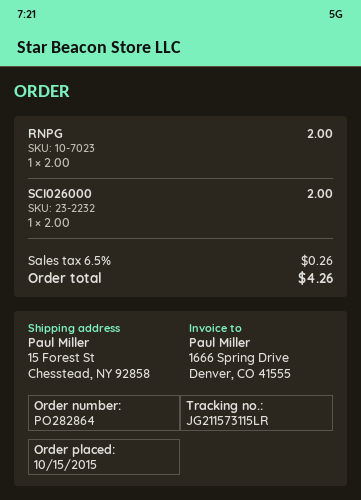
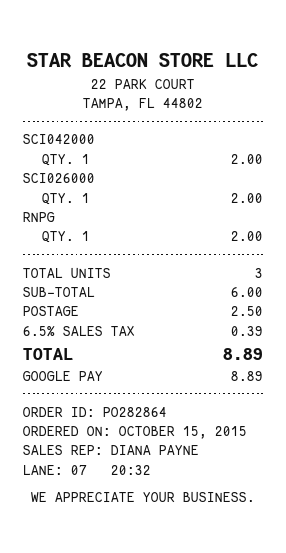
SCI042000: none -> 1 for 2.00
shipping: none -> 2.50
tax: 6.5% = 0.26 -> 6.5% = 0.39
total: 4.26 -> 8.89

